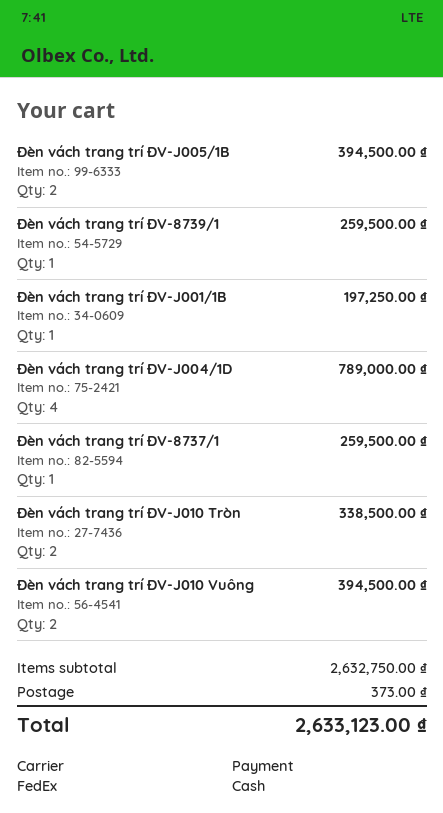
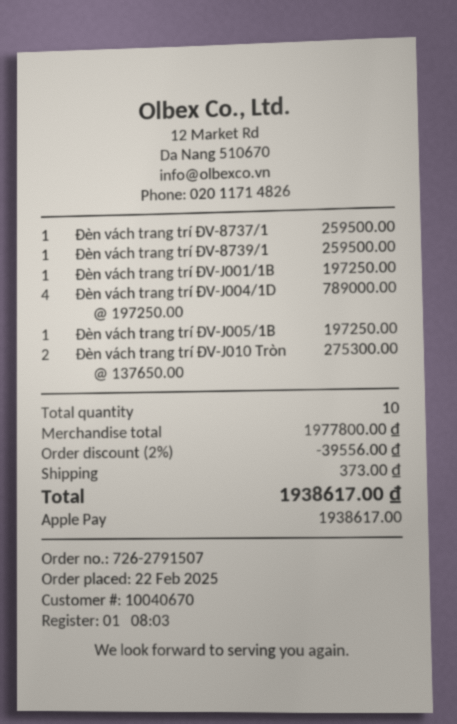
payment method: cash -> Apple Pay
Đèn vách trang trí ĐV-J005/1B: 2 for 394500.00 -> 1 for 197250.00
Đèn vách trang trí ĐV-J010 Tròn: 2 for 338500.00 -> 2 for 275300.00
Đèn vách trang trí ĐV-J010 Vuông: 2 for 394500.00 -> none
subtotal: 2632750.00 -> 1977800.00
discount: none -> 2% = 39556.00
total: 2633123.00 -> 1938617.00

